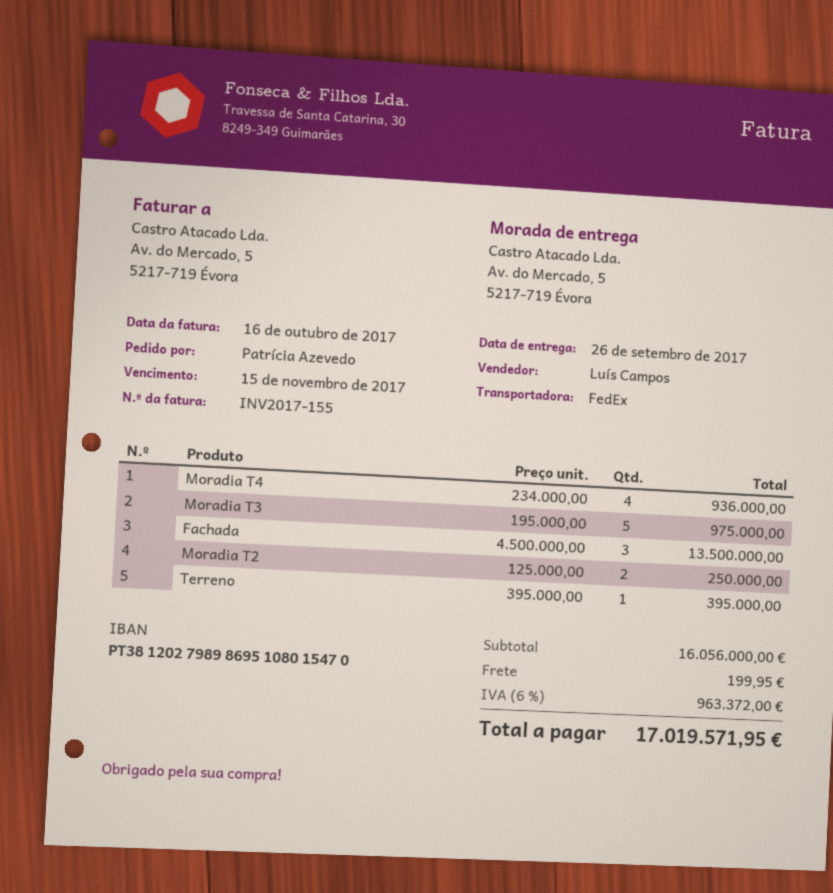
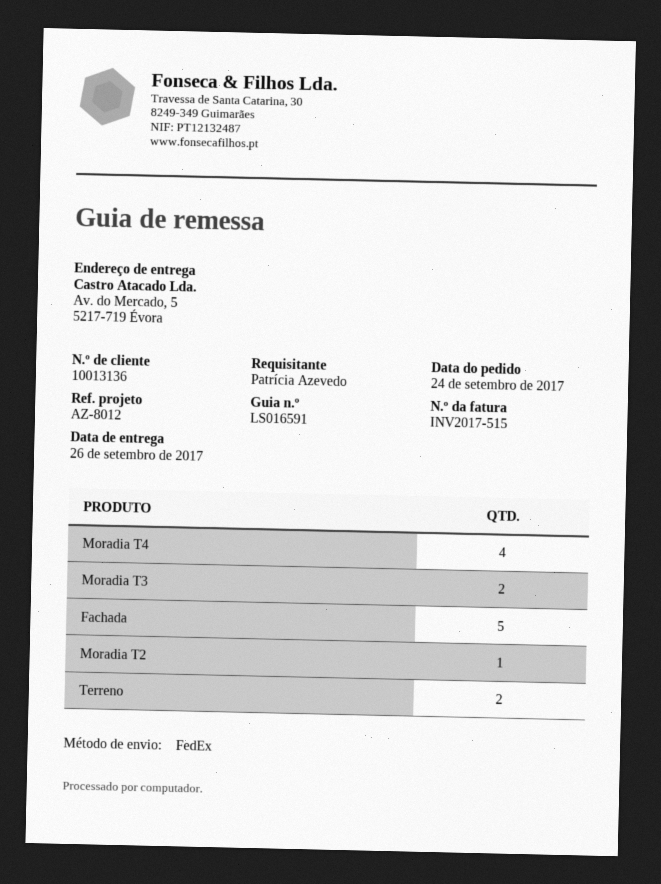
invoice number: INV2017-155 -> INV2017-515
Moradia T3: 5 -> 2
Fachada: 3 -> 5
Moradia T2: 2 -> 1
Terreno: 1 -> 2

